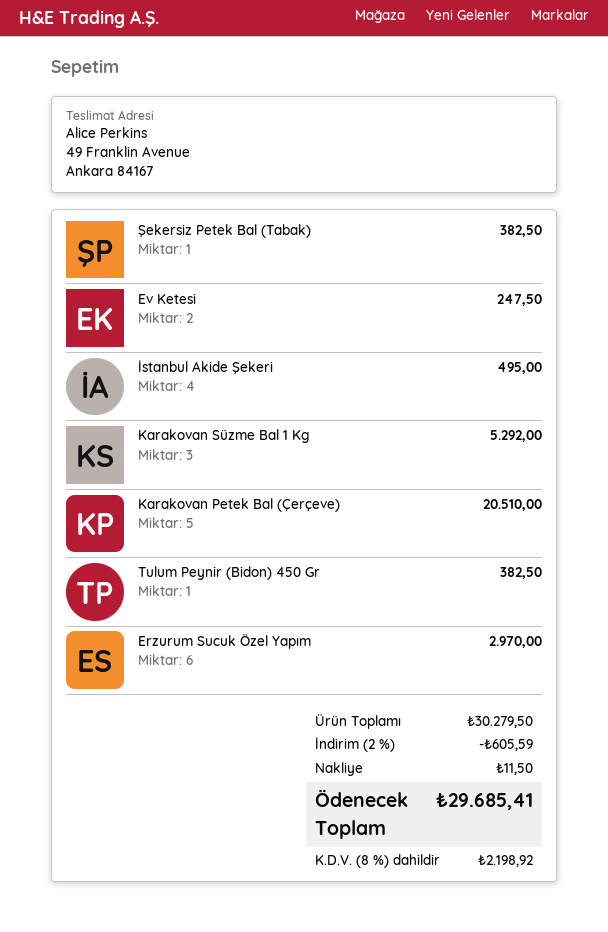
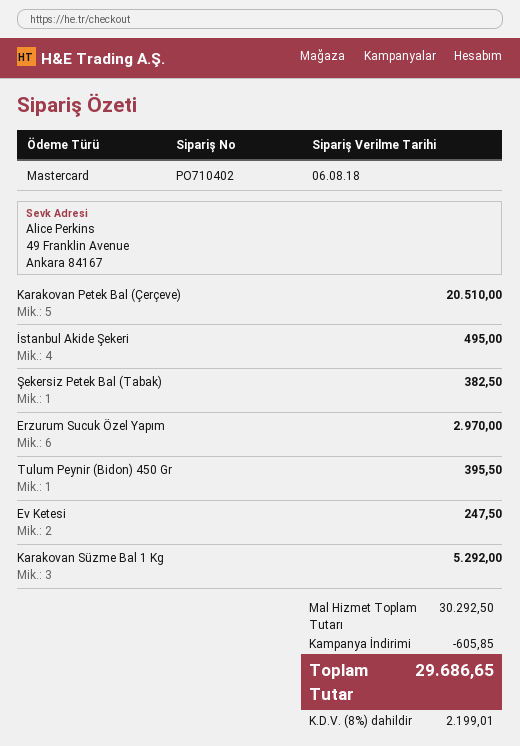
Tulum Peynir (Bidon) 450 Gr: 1 for 382.50 -> 1 for 395.50
subtotal: 30279.50 -> 30292.50
discount: 605.59 -> 605.85
shipping: 11.50 -> none
tax: 8% = 2198.92 -> 8% = 2199.01
total: 29685.41 -> 29686.65

